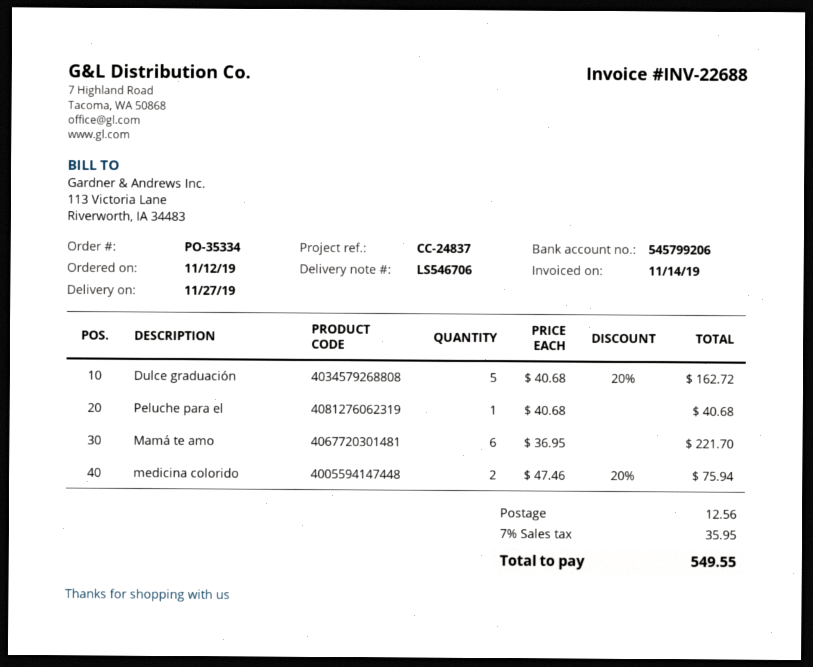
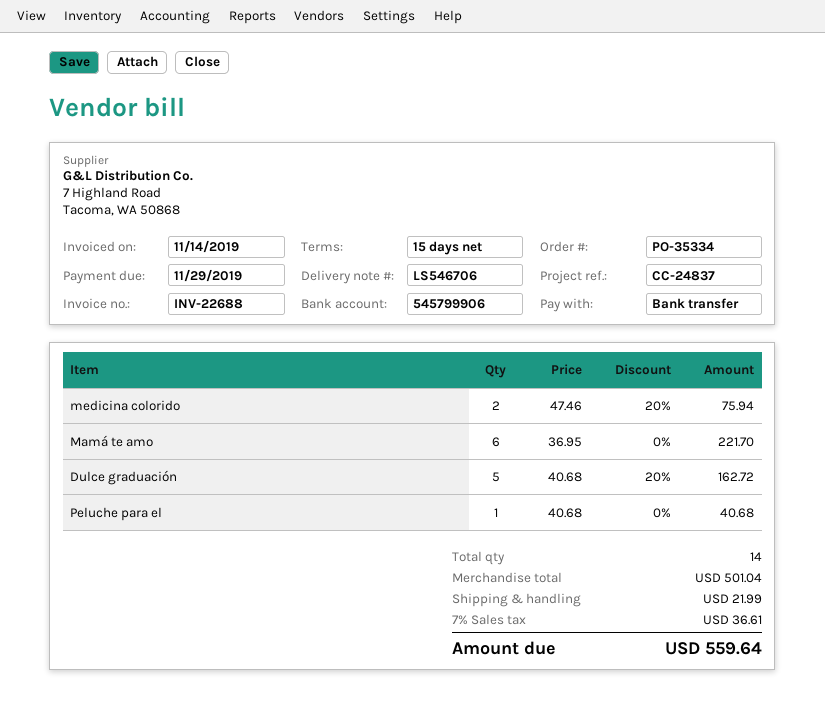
bank account: 545799206 -> 545799906
shipping: 12.56 -> 21.99
tax: 7% = 35.95 -> 7% = 36.61
total: 549.55 -> 559.64

